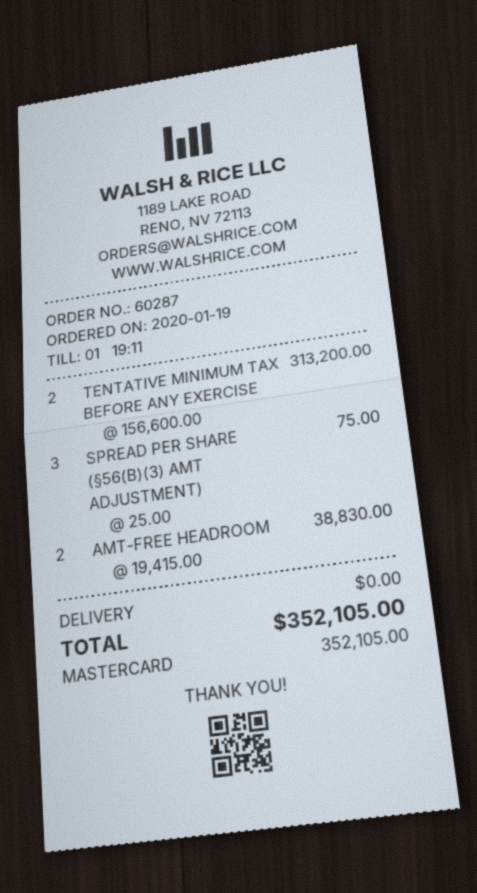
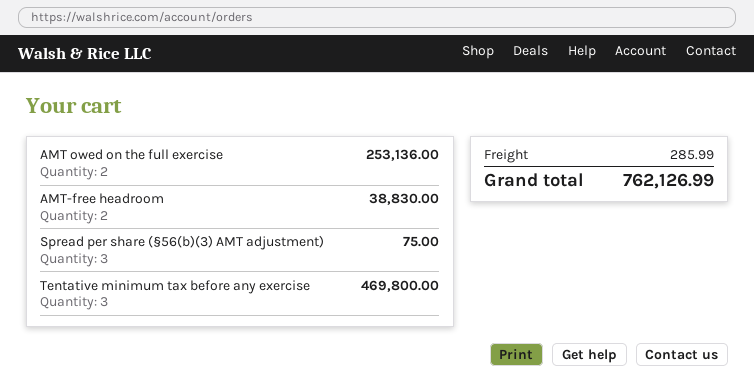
TENTATIVE MINIMUM TAX BEFORE ANY EXERCISE: 2 for 313200.00 -> 3 for 469800.00
AMT owed on the full exercise: none -> 2 for 253136.00
shipping: 0.00 -> 285.99
total: 352105.00 -> 762126.99

